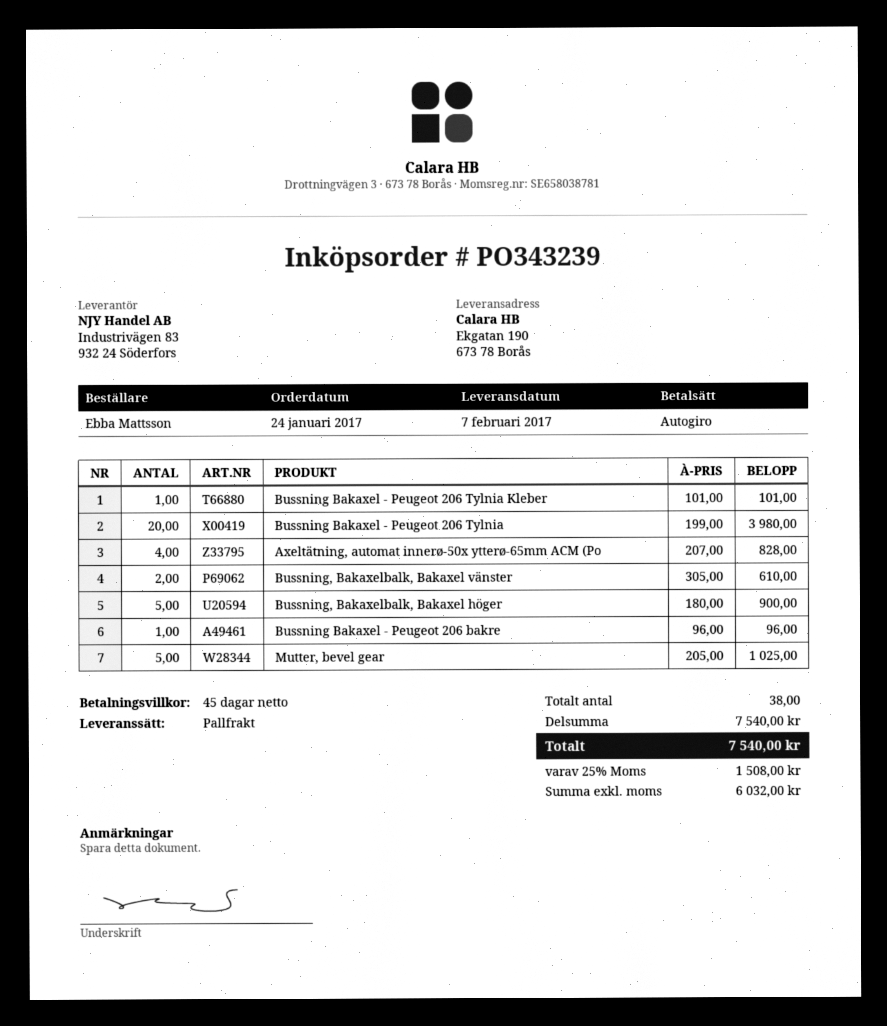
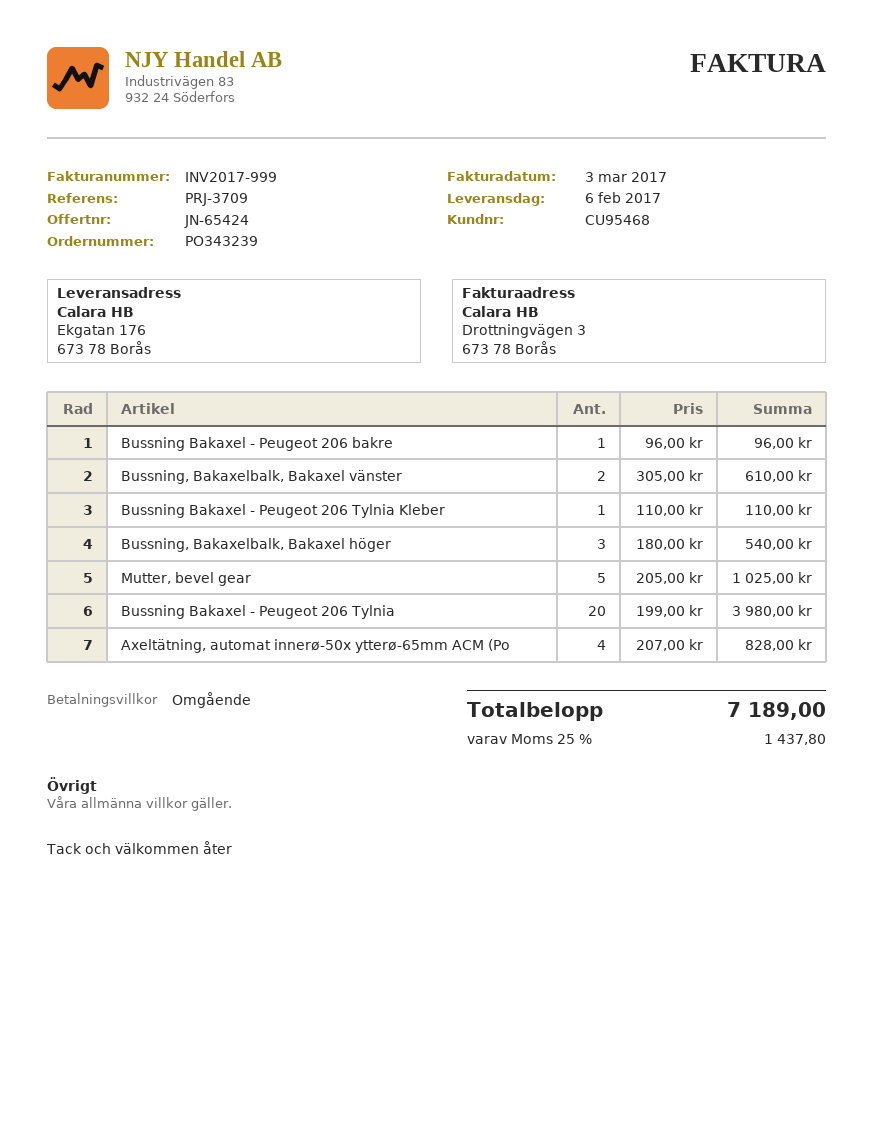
delivery date: 2017-02-07 -> 2017-02-06
payment terms: 45 days -> on receipt
ship to: Ekgatan 190, 673 78 Borås -> Ekgatan 176, 673 78 Borås
Bussning Bakaxel - Peugeot 206 Tylnia Kleber: 1 x 101.00 = 101.00 -> 1 x 110.00 = 110.00
Bussning, Bakaxelbalk, Bakaxel höger: 5 x 180.00 = 900.00 -> 3 x 180.00 = 540.00
tax: 25% = 1508.00 -> 25% = 1437.80
total: 7540.00 -> 7189.00

